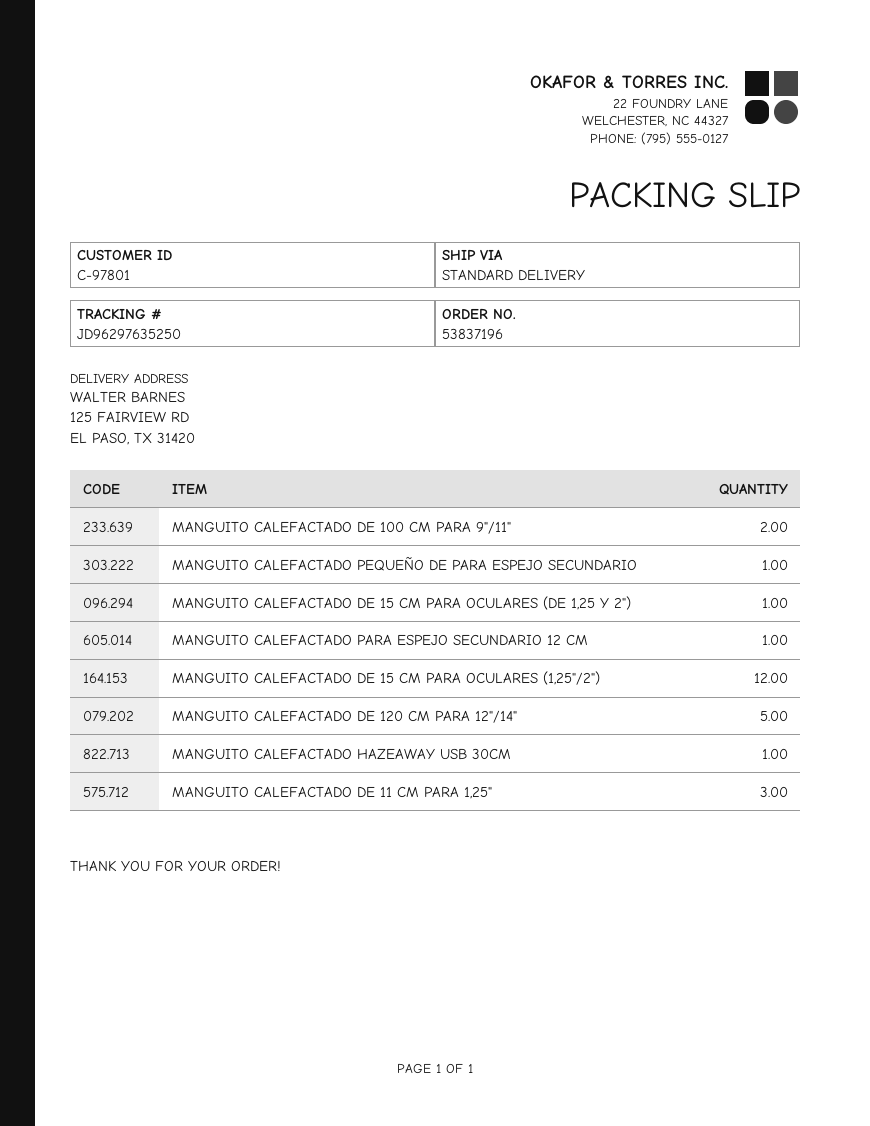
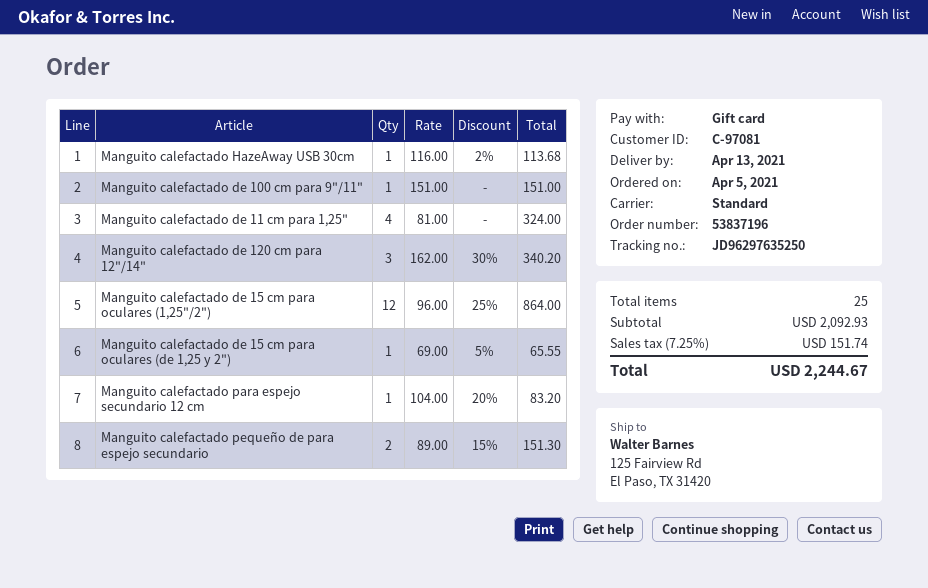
customer number: C-97801 -> C-97081
MANGUITO CALEFACTADO DE 100 CM PARA 9"/11": 2 -> 1
MANGUITO CALEFACTADO PEQUEÑO DE PARA ESPEJO SECUNDARIO: 1 -> 2
MANGUITO CALEFACTADO DE 120 CM PARA 12"/14": 5 -> 3
MANGUITO CALEFACTADO DE 11 CM PARA 1,25": 3 -> 4

